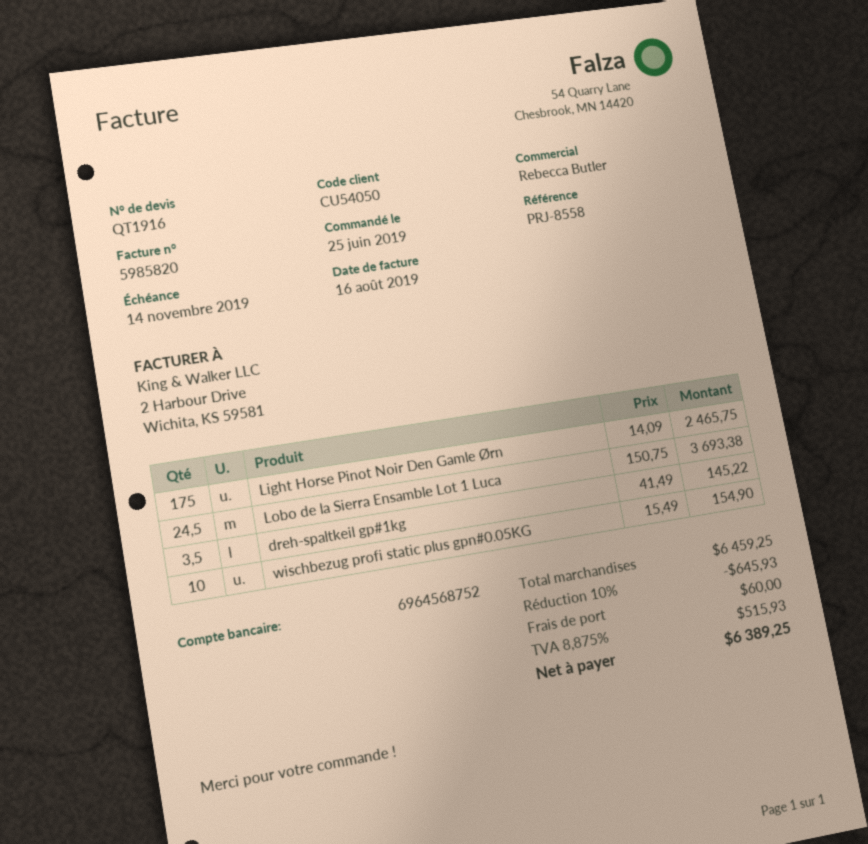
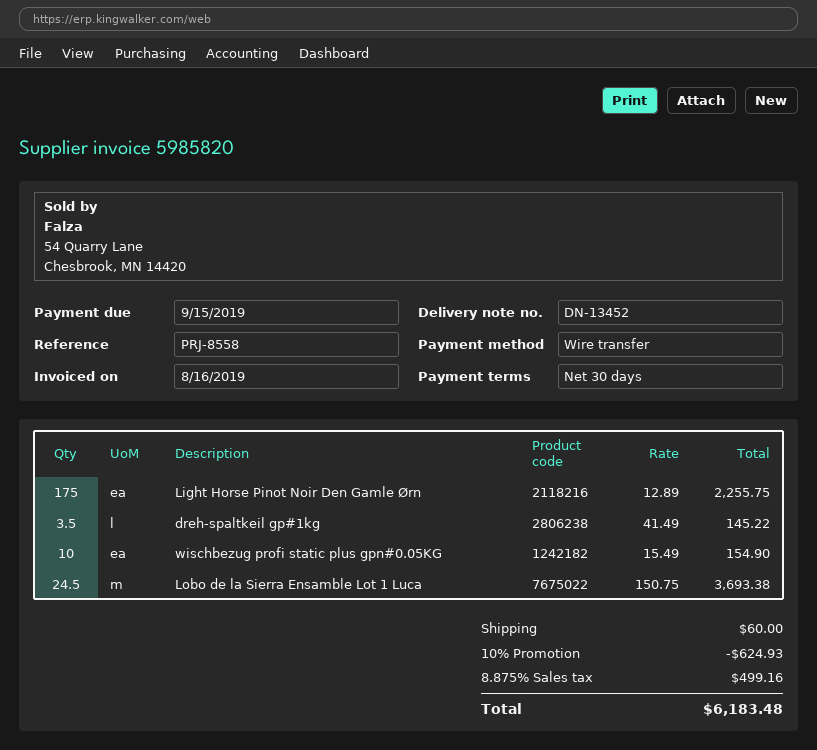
due date: 2019-11-14 -> 2019-09-15
Light Horse Pinot Noir Den Gamle Ørn: 175 x 14.09 = 2465.75 -> 175 x 12.89 = 2255.75
discount: 10% = 645.93 -> 10% = 624.93
tax: 8.875% = 515.93 -> 8.875% = 499.16
total: 6389.25 -> 6183.48

